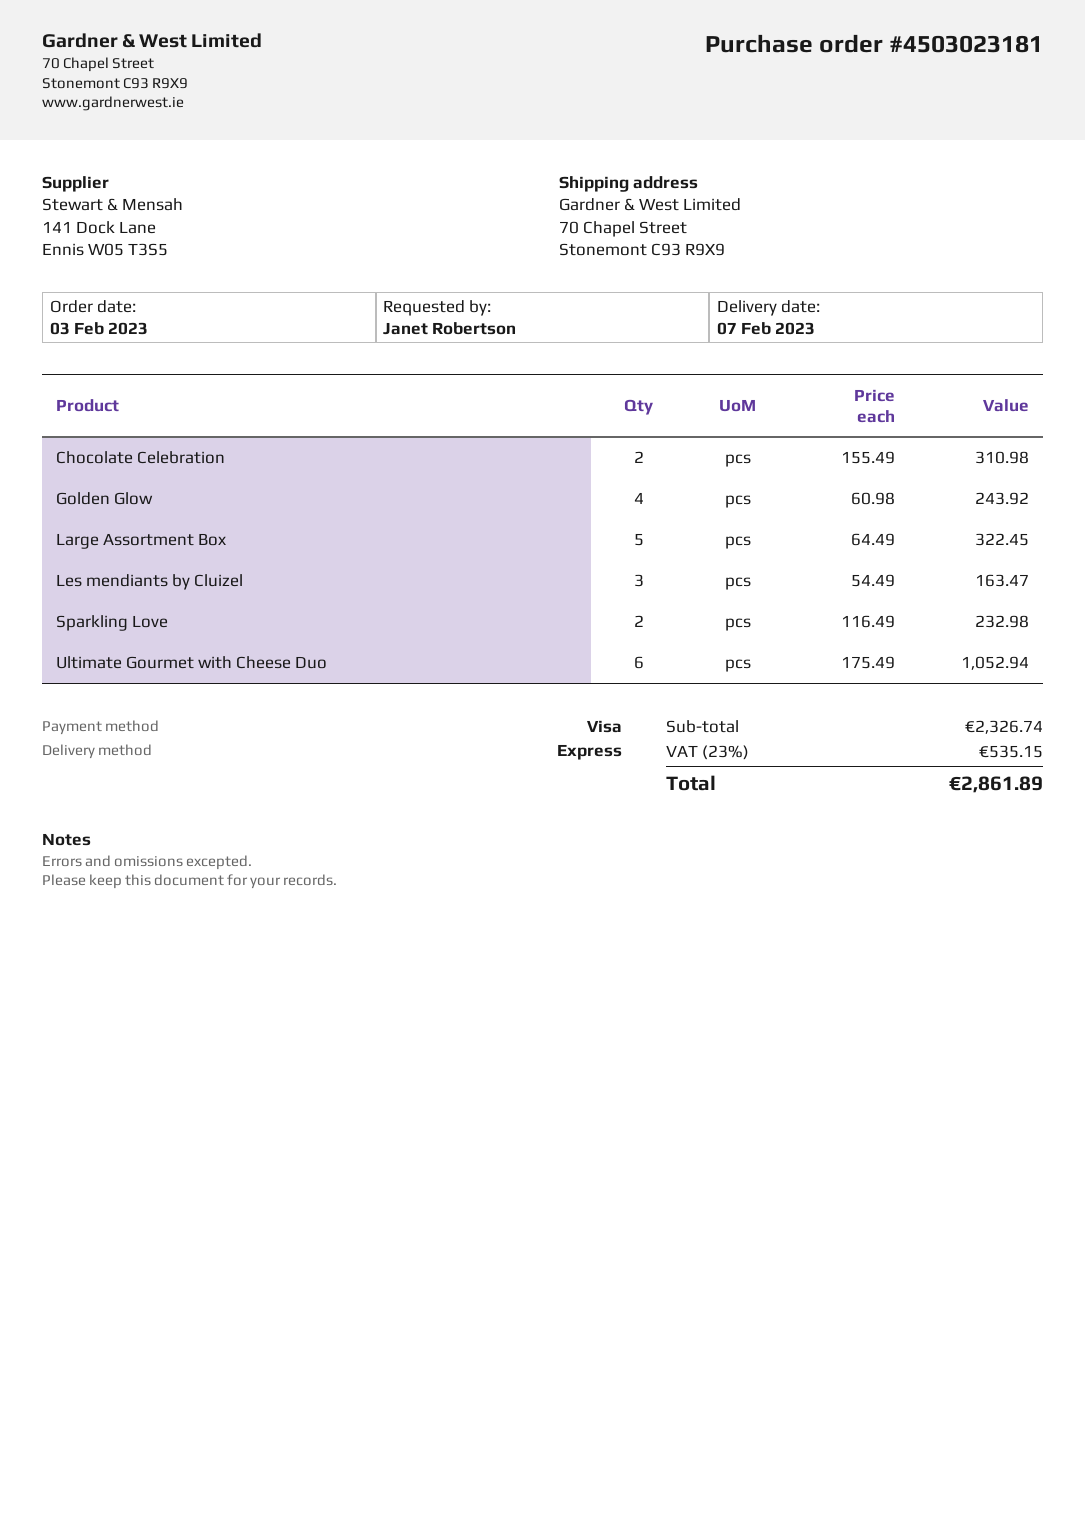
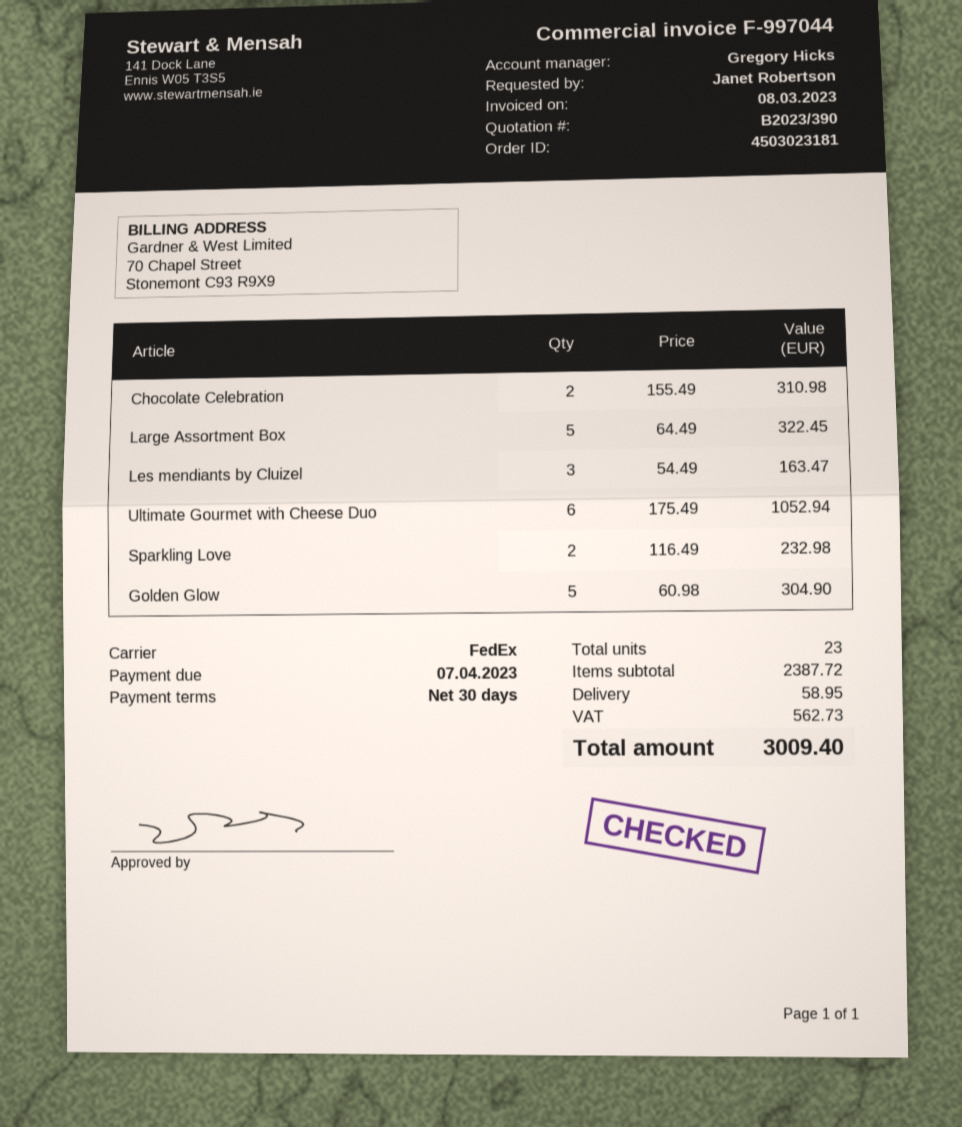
shipping method: express -> FedEx
Golden Glow: 4 x 60.98 = 243.92 -> 5 x 60.98 = 304.90
subtotal: 2326.74 -> 2387.72
shipping: none -> 58.95
tax: 535.15 -> 562.73
total: 2861.89 -> 3009.40

